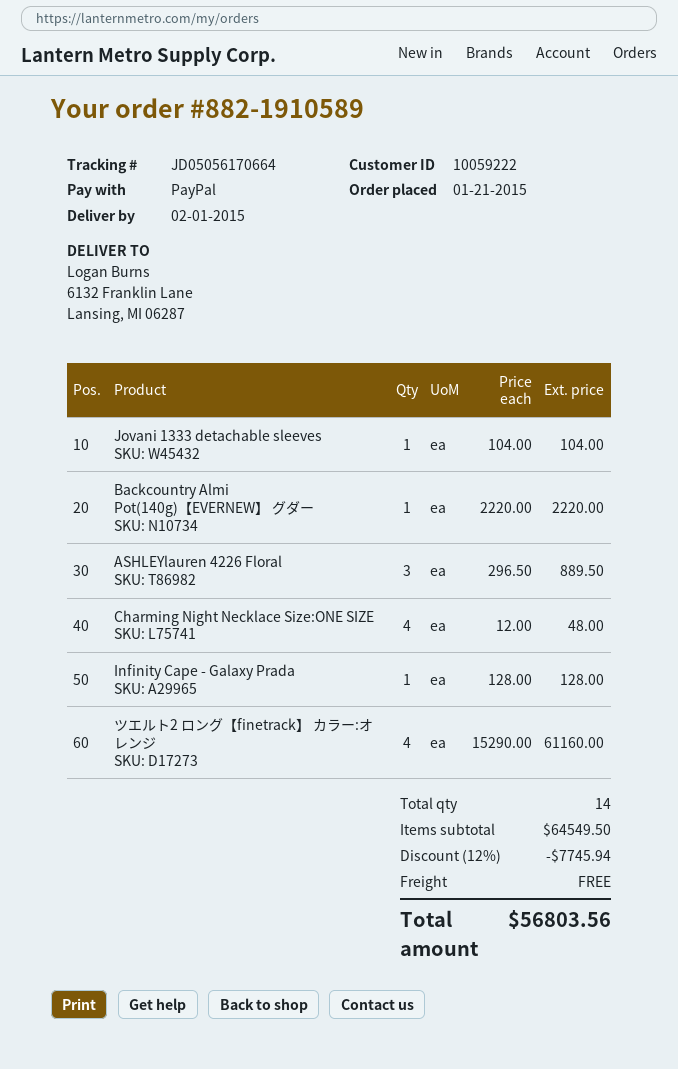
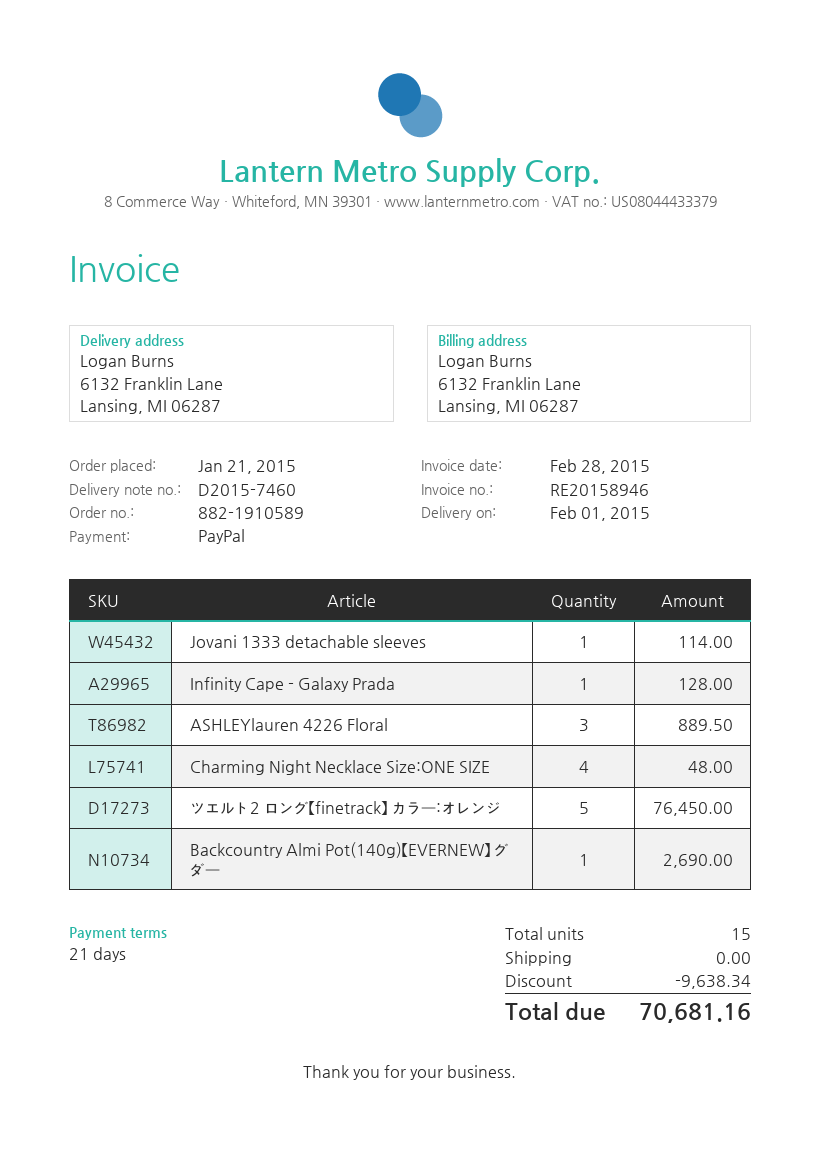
Jovani 1333 detachable sleeves: 1 for 104.00 -> 1 for 114.00
Backcountry Almi Pot(140g)【EVERNEW】 グダー: 1 for 2220.00 -> 1 for 2690.00
ツエルト2 ロング【finetrack】 カラー:オレンジ: 4 for 61160.00 -> 5 for 76450.00
total quantity: 14 -> 15
discount: 7745.94 -> 9638.34
total: 56803.56 -> 70681.16

